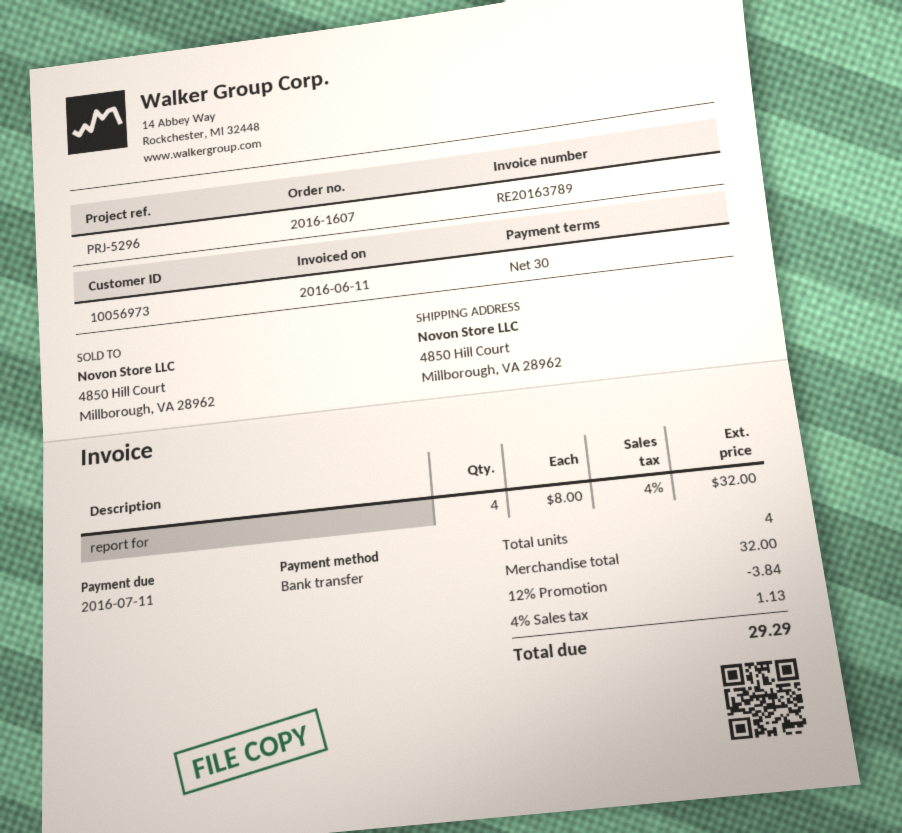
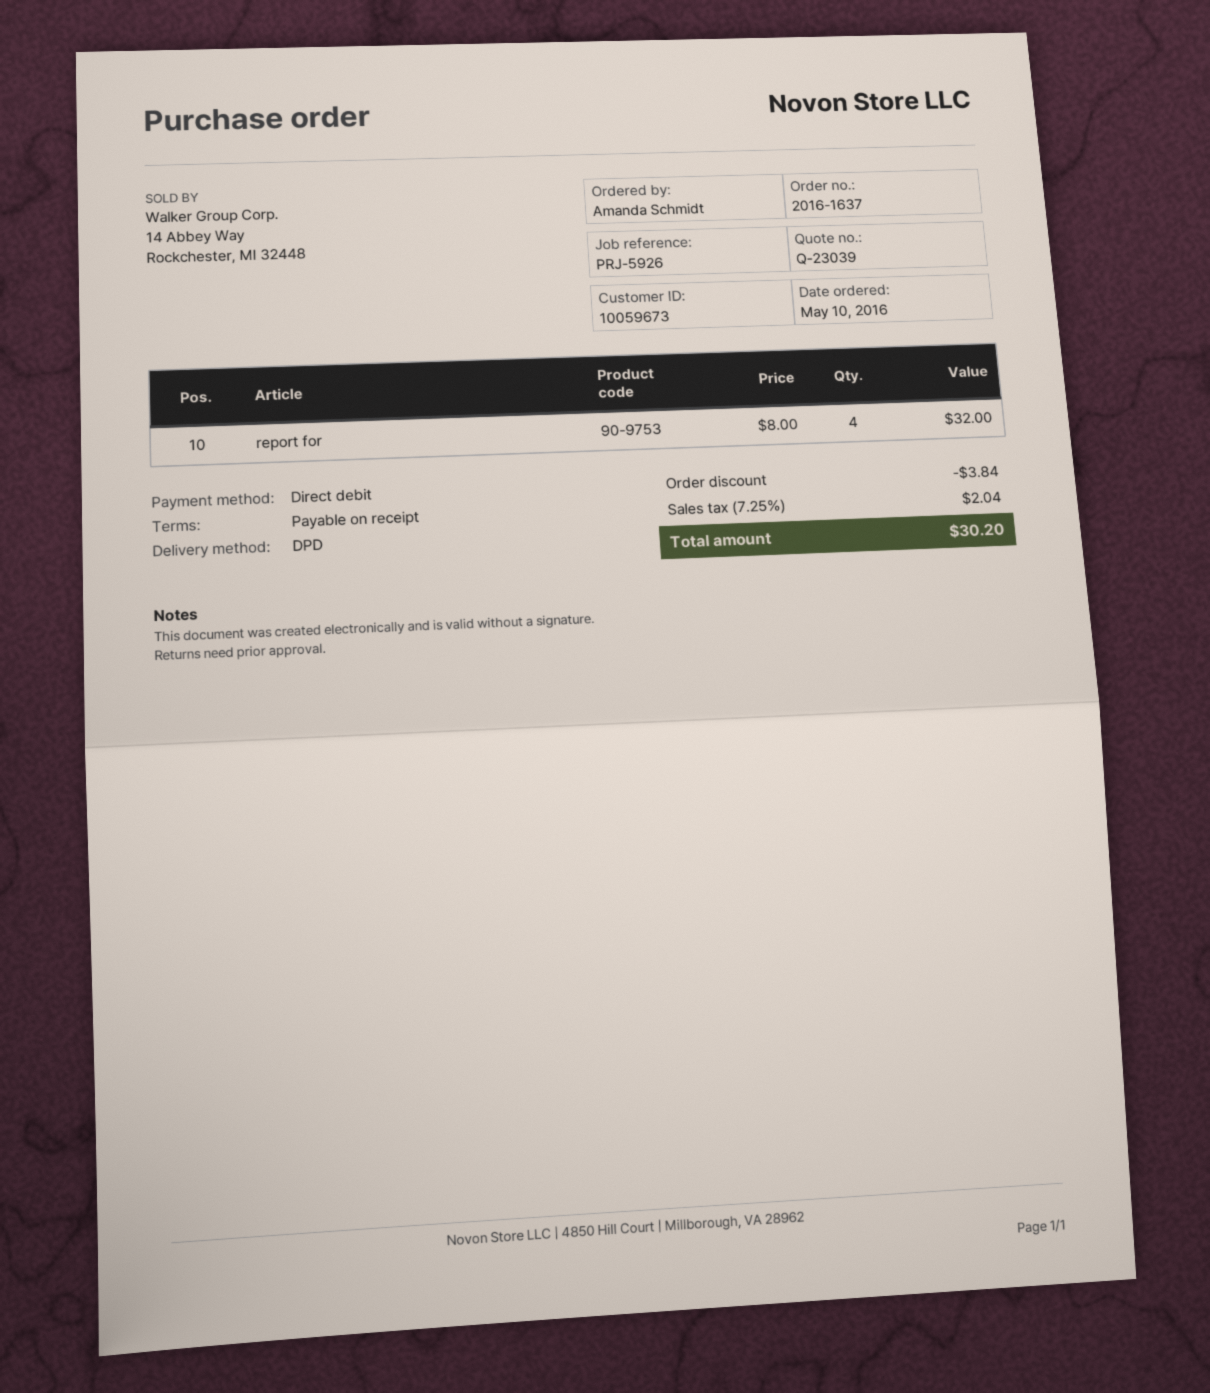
order number: 2016-1607 -> 2016-1637
payment terms: 30 days -> on receipt
customer number: 10056973 -> 10059673
reference: PRJ-5296 -> PRJ-5926
payment method: bank transfer -> direct debit
tax: 4% = 1.13 -> 7.25% = 2.04
total: 29.29 -> 30.20

